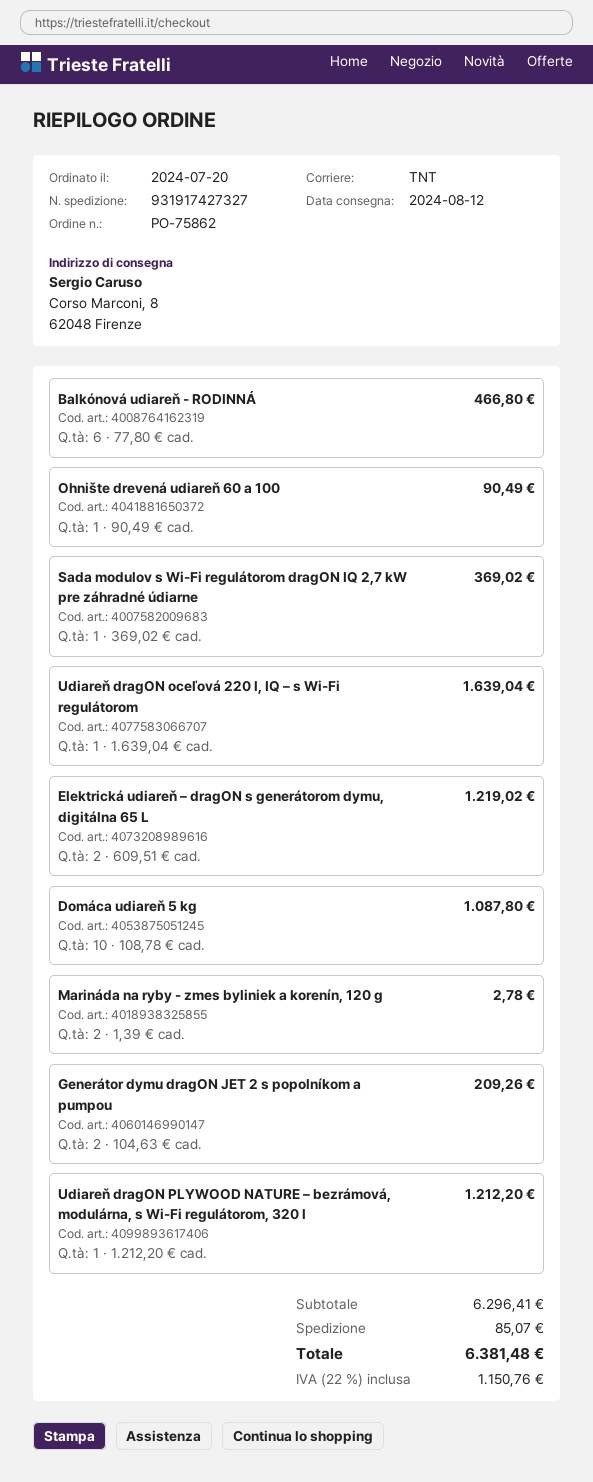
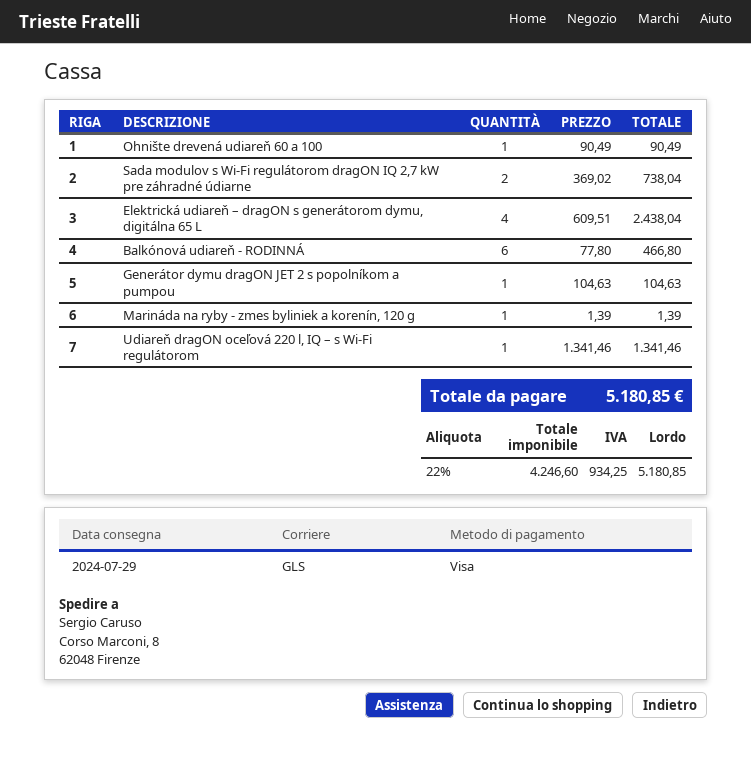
delivery date: 2024-08-12 -> 2024-07-29
shipping method: TNT -> GLS
Sada modulov s Wi‑Fi regulátorom dragON IQ 2,7 kW pre záhradné údiarne: 1 x 369.02 = 369.02 -> 2 x 369.02 = 738.04
Udiareň dragON oceľová 220 l, IQ – s Wi‑Fi regulátorom: 1 x 1639.04 = 1639.04 -> 1 x 1341.46 = 1341.46
Elektrická udiareň – dragON s generátorom dymu, digitálna 65 L: 2 x 609.51 = 1219.02 -> 4 x 609.51 = 2438.04
Domáca udiareň 5 kg: 10 x 108.78 = 1087.80 -> none
Marináda na ryby - zmes byliniek a korenín, 120 g: 2 x 1.39 = 2.78 -> 1 x 1.39 = 1.39
Generátor dymu dragON JET 2 s popolníkom a pumpou: 2 x 104.63 = 209.26 -> 1 x 104.63 = 104.63
Udiareň dragON PLYWOOD NATURE – bezrámová, modulárna, s Wi‑Fi regulátorom, 320 l: 1 x 1212.20 = 1212.20 -> none
shipping: 85.07 -> none
tax: 22% = 1150.76 -> 22% = 934.25
total: 6381.48 -> 5180.85

